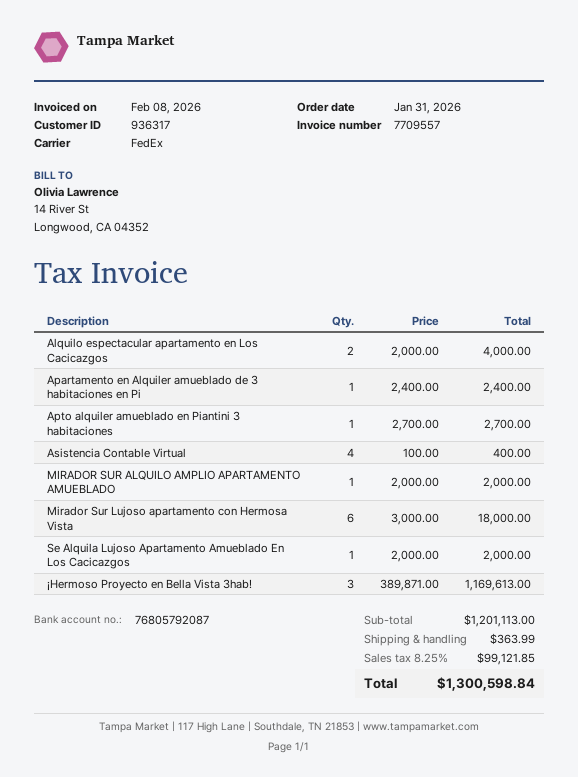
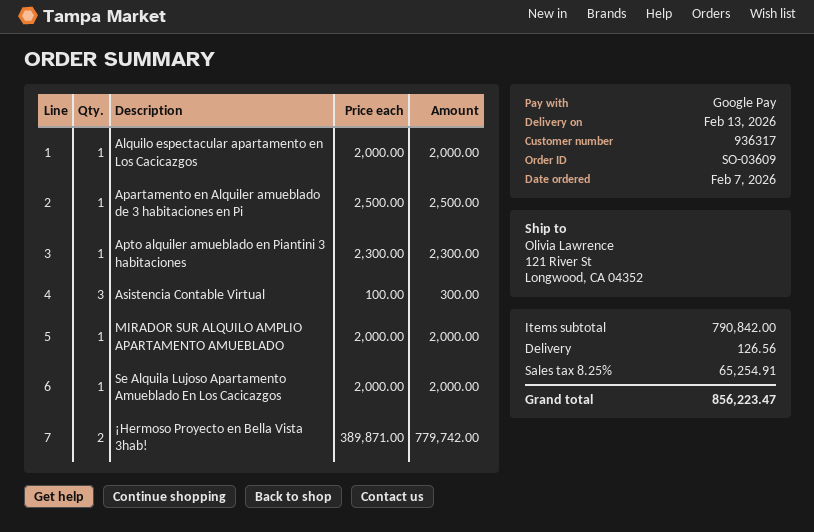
order date: 2026-01-31 -> 2026-02-07
Alquilo espectacular apartamento en Los Cacicazgos: 2 x 2000.00 = 4000.00 -> 1 x 2000.00 = 2000.00
Apartamento en Alquiler amueblado de 3 habitaciones en Pi: 1 x 2400.00 = 2400.00 -> 1 x 2500.00 = 2500.00
Apto alquiler amueblado en Piantini 3 habitaciones: 1 x 2700.00 = 2700.00 -> 1 x 2300.00 = 2300.00
Asistencia Contable Virtual: 4 x 100.00 = 400.00 -> 3 x 100.00 = 300.00
Mirador Sur Lujoso apartamento con Hermosa Vista: 6 x 3000.00 = 18000.00 -> none
¡Hermoso Proyecto en Bella Vista 3hab!: 3 x 389871.00 = 1169613.00 -> 2 x 389871.00 = 779742.00
subtotal: 1201113.00 -> 790842.00
shipping: 363.99 -> 126.56
tax: 8.25% = 99121.85 -> 8.25% = 65254.91
total: 1300598.84 -> 856223.47

